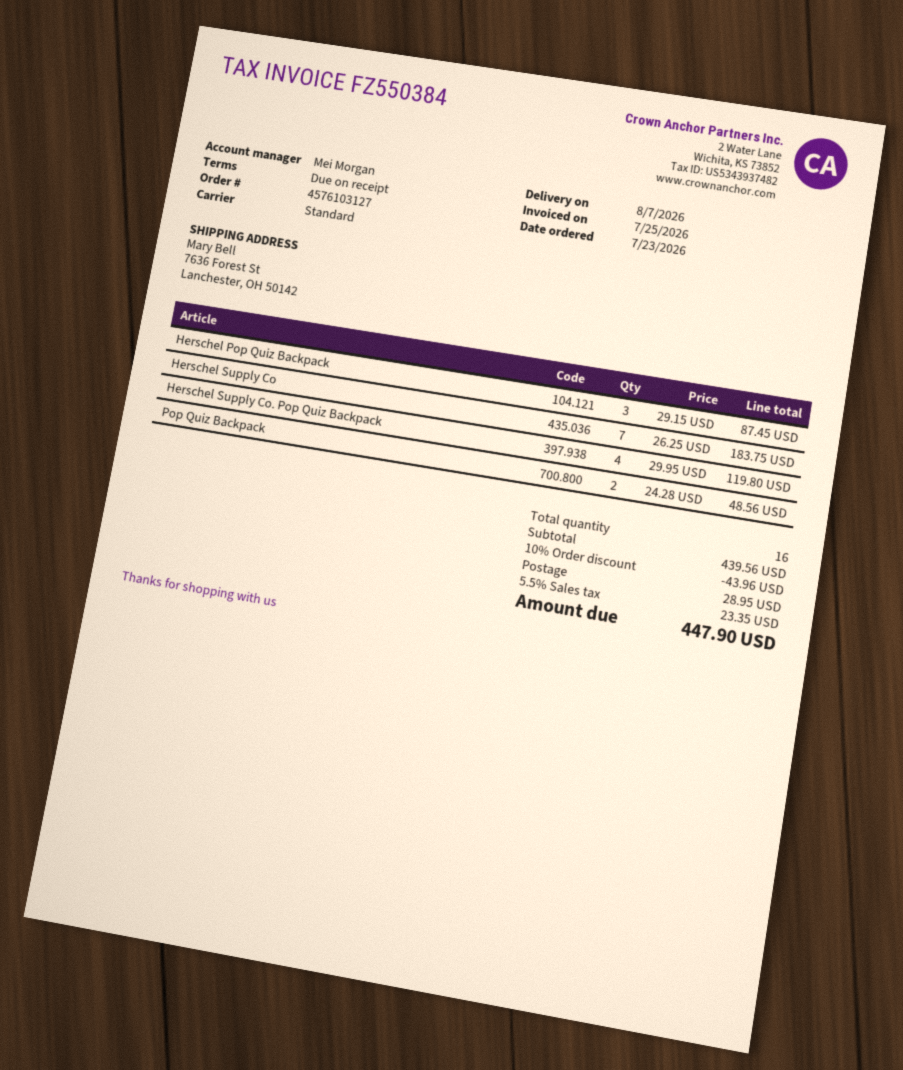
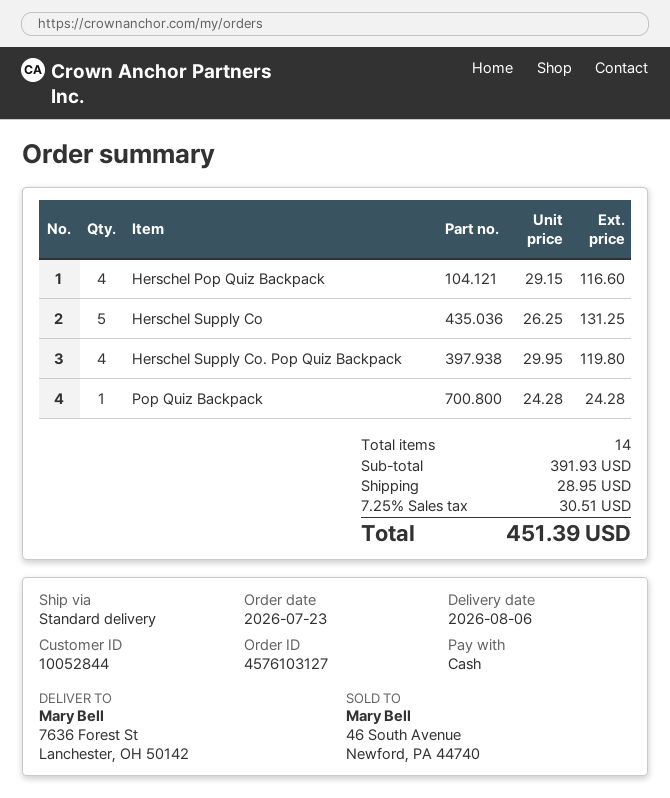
delivery date: 2026-08-07 -> 2026-08-06
Herschel Pop Quiz Backpack: 3 x 29.15 = 87.45 -> 4 x 29.15 = 116.60
Herschel Supply Co: 7 x 26.25 = 183.75 -> 5 x 26.25 = 131.25
Pop Quiz Backpack: 2 x 24.28 = 48.56 -> 1 x 24.28 = 24.28
total quantity: 16 -> 14
subtotal: 439.56 -> 391.93
discount: 10% = 43.96 -> none
tax: 5.5% = 23.35 -> 7.25% = 30.51
total: 447.90 -> 451.39

